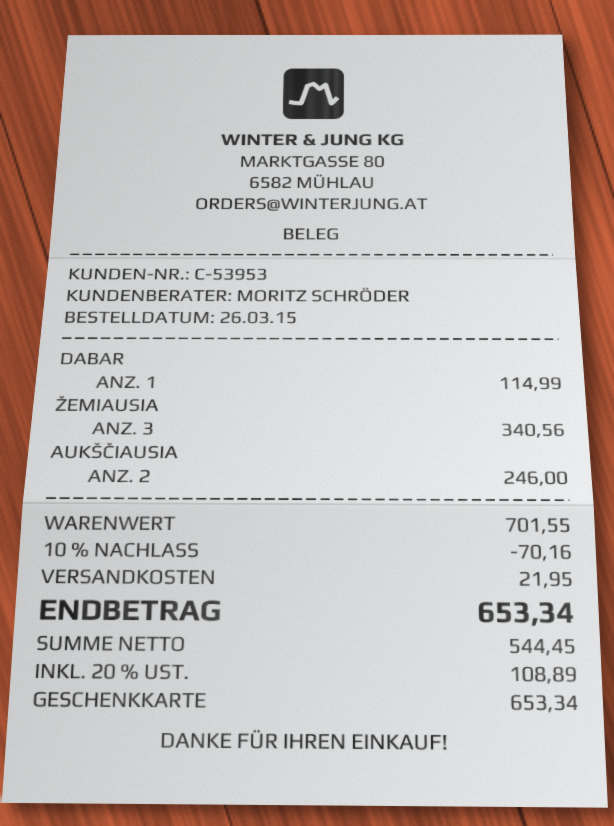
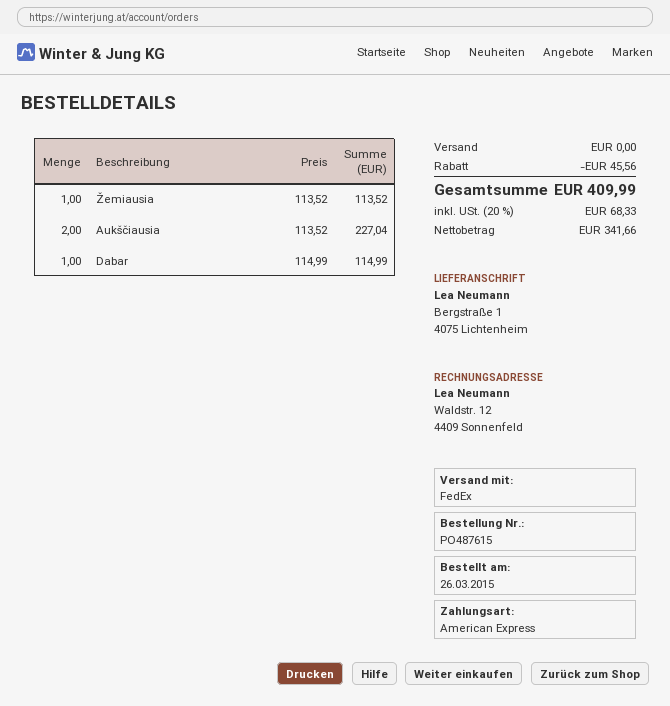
payment method: gift card -> American Express
ŽEMIAUSIA: 3 for 340.56 -> 1 for 113.52
AUKŠČIAUSIA: 2 for 246.00 -> 2 for 227.04
discount: 70.16 -> 45.56
shipping: 21.95 -> 0.00
net: 544.45 -> 341.66
tax: 20% = 108.89 -> 20% = 68.33
total: 653.34 -> 409.99

